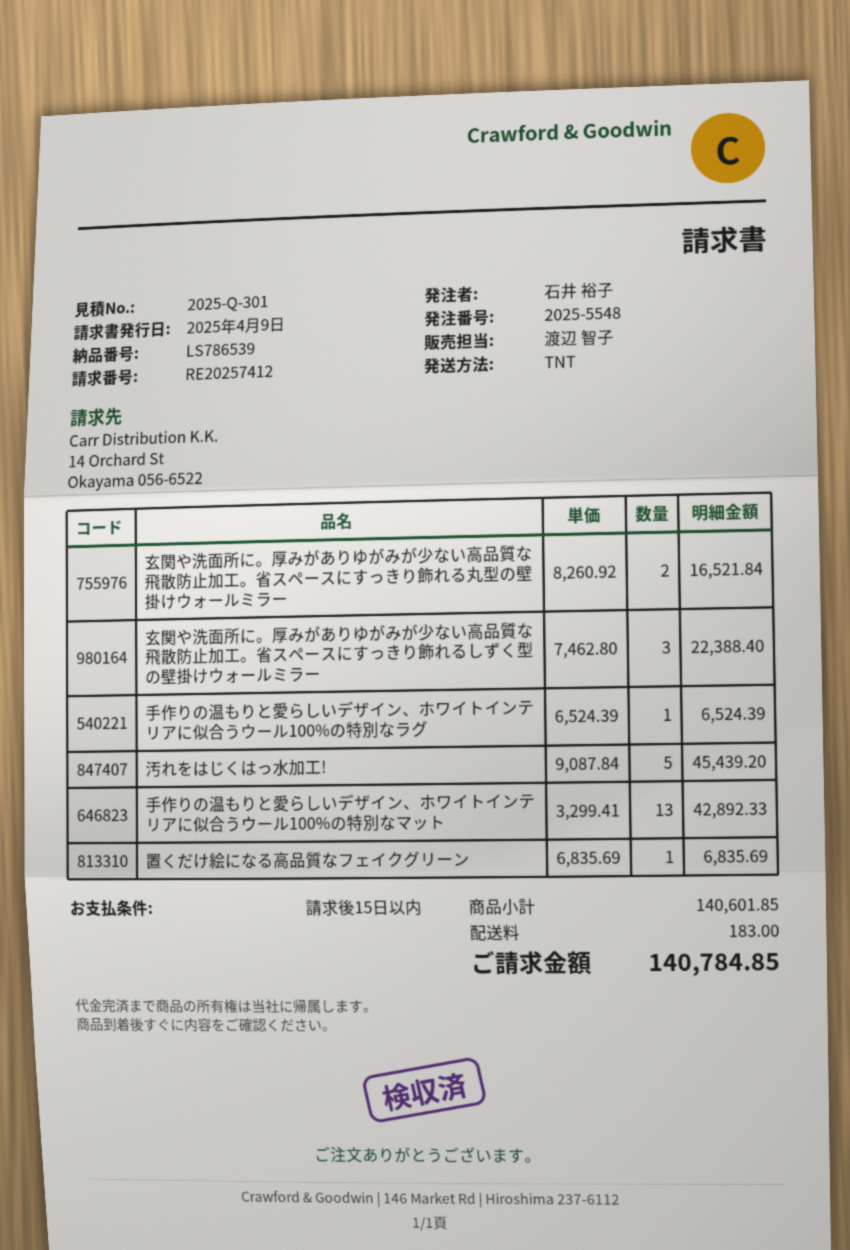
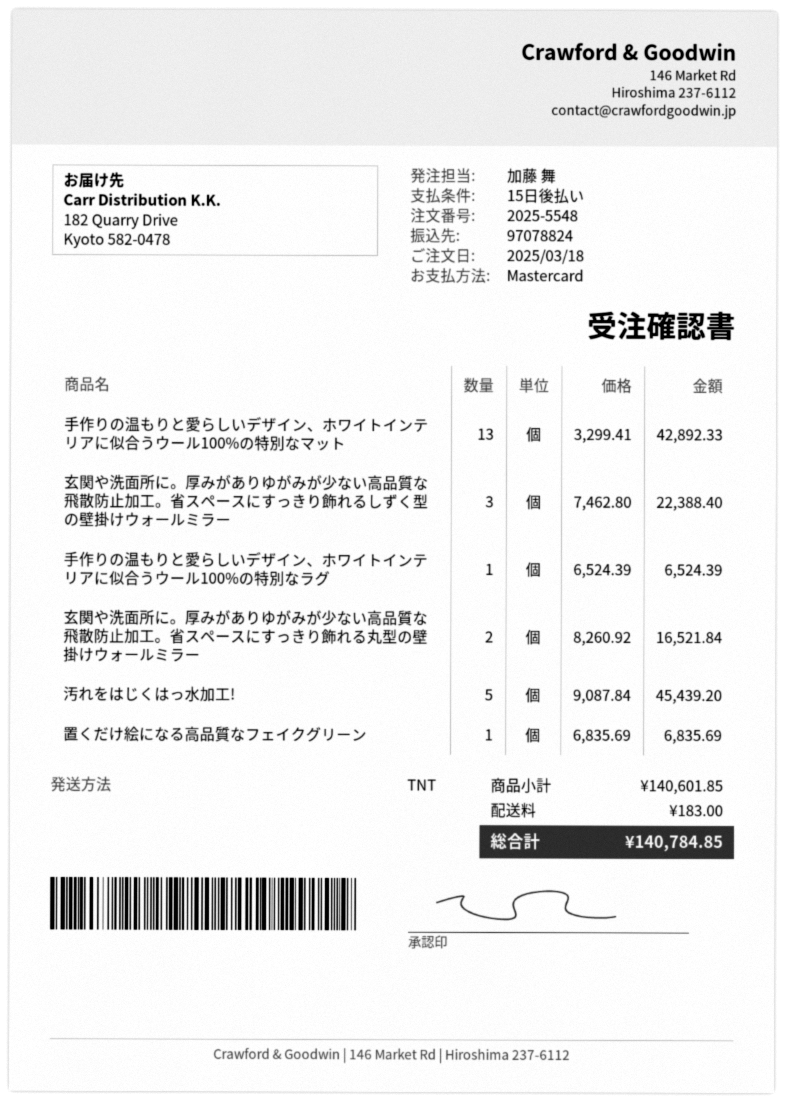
ordered by: 石井 裕子 -> 加藤 舞

